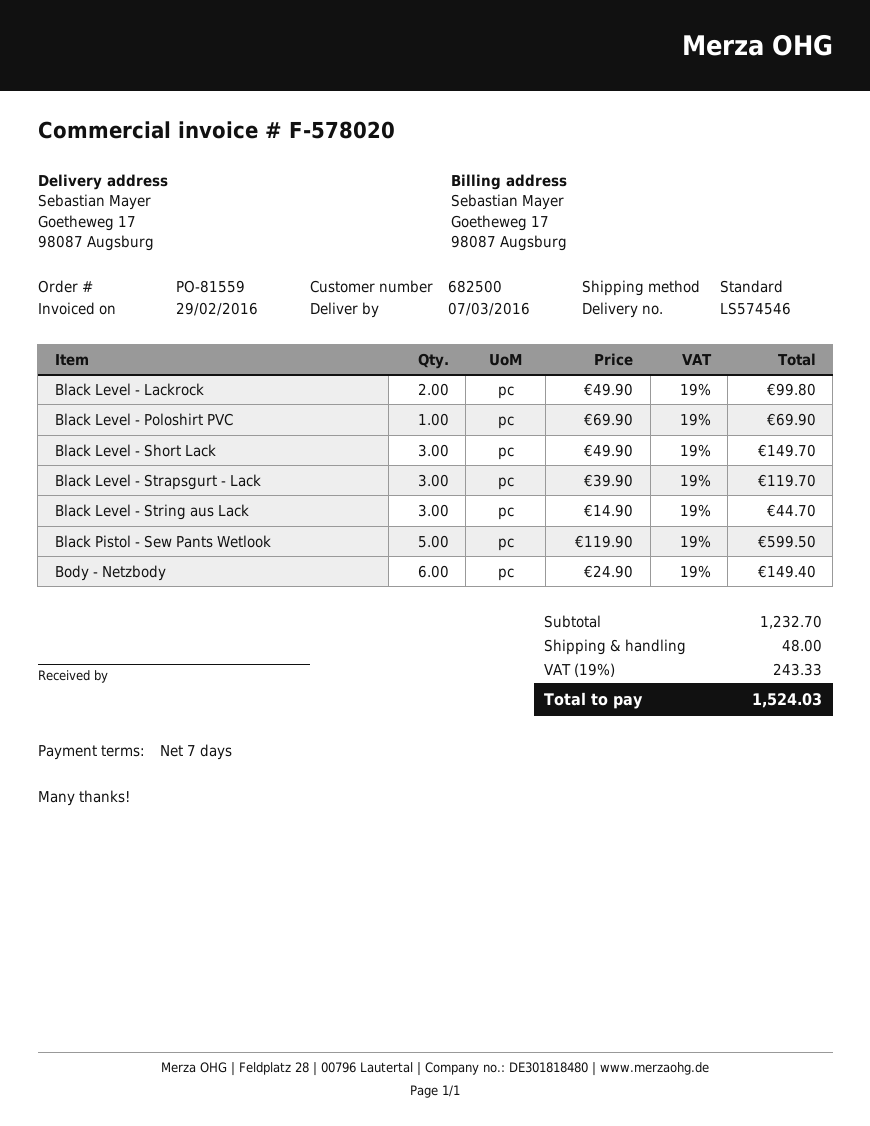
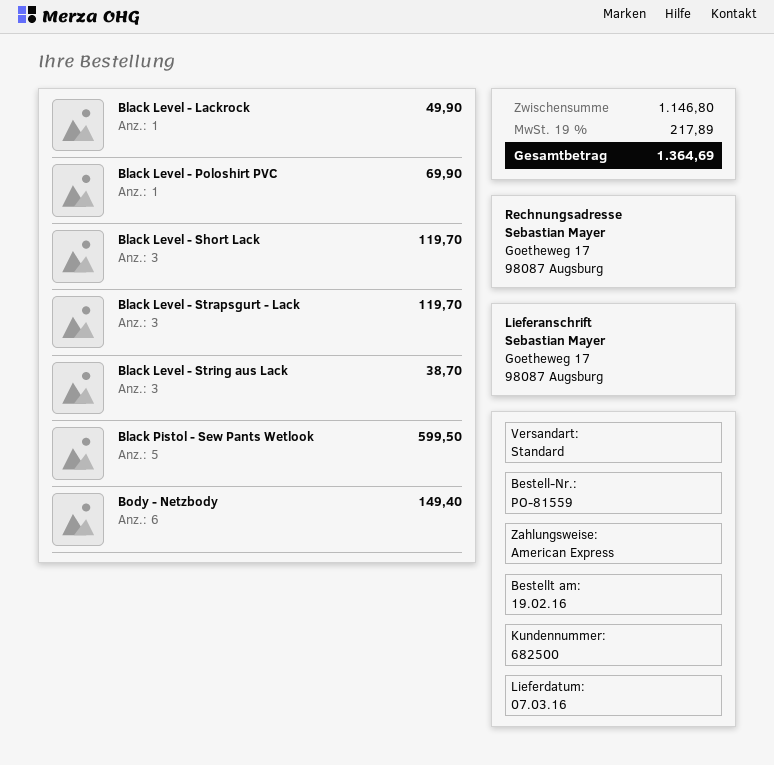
Black Level - Lackrock: 2 for 99.80 -> 1 for 49.90
Black Level - Short Lack: 3 for 149.70 -> 3 for 119.70
Black Level - String aus Lack: 3 for 44.70 -> 3 for 38.70
subtotal: 1232.70 -> 1146.80
shipping: 48.00 -> none
tax: 19% = 243.33 -> 19% = 217.89
total: 1524.03 -> 1364.69

